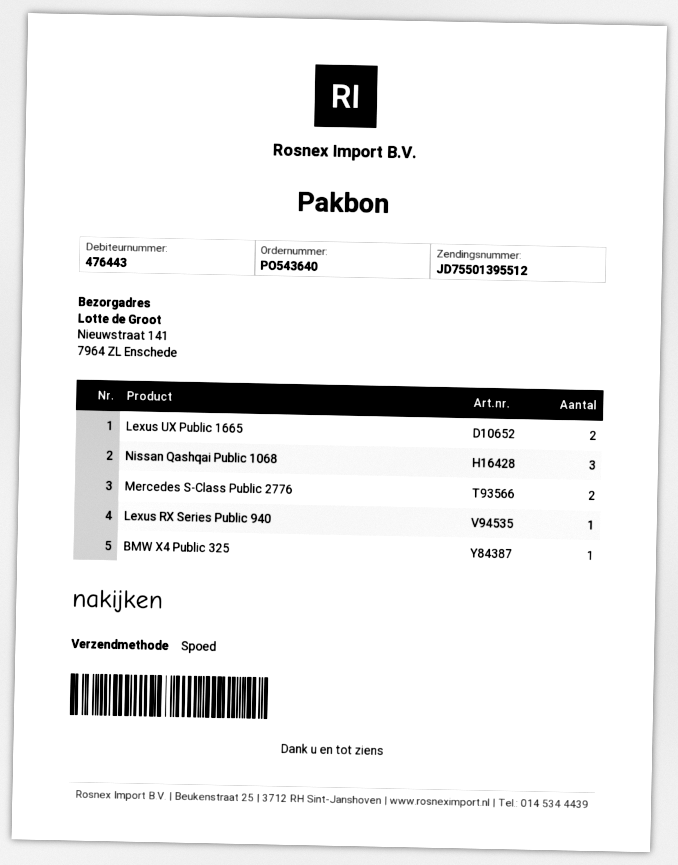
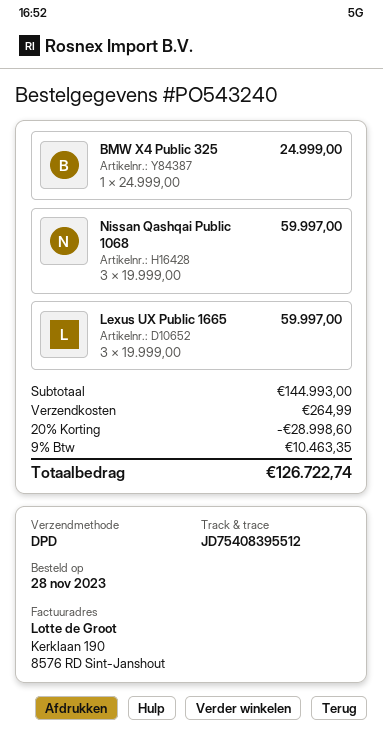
order number: PO543640 -> PO543240
shipping method: express -> DPD
tracking number: JD75501395512 -> JD75408395512
Lexus UX Public 1665: 2 -> 3
Mercedes S-Class Public 2776: 2 -> none
Lexus RX Series Public 940: 1 -> none

